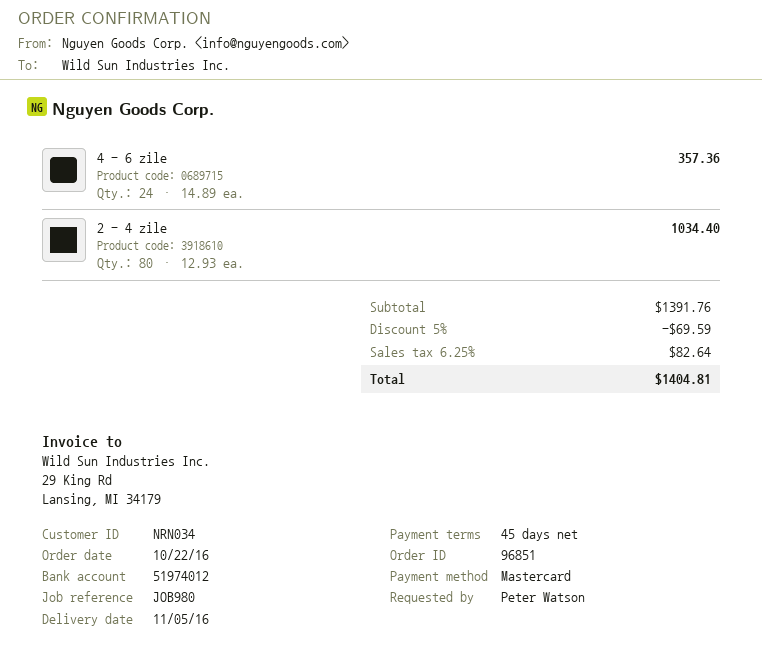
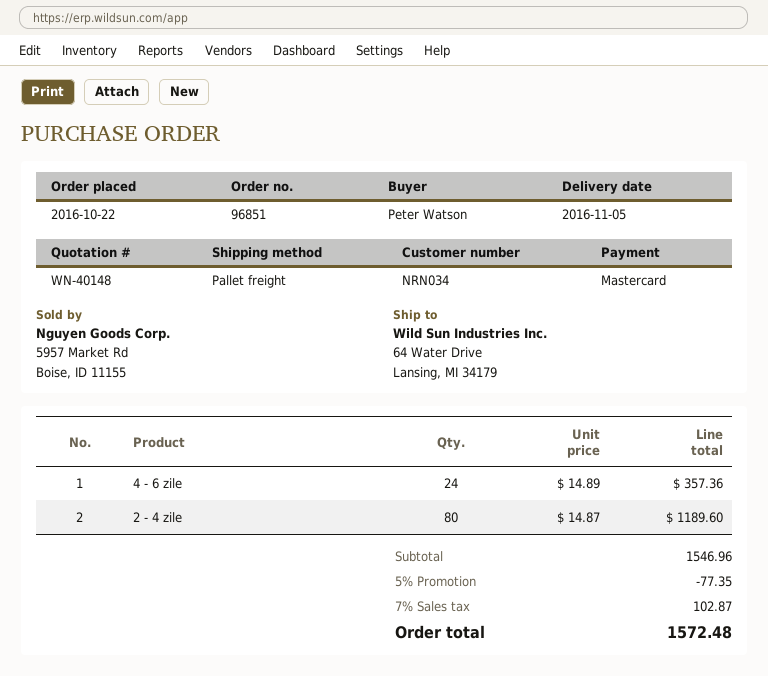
2 - 4 zile: 80 x 12.93 = 1034.40 -> 80 x 14.87 = 1189.60
subtotal: 1391.76 -> 1546.96
discount: 5% = 69.59 -> 5% = 77.35
tax: 6.25% = 82.64 -> 7% = 102.87
total: 1404.81 -> 1572.48

